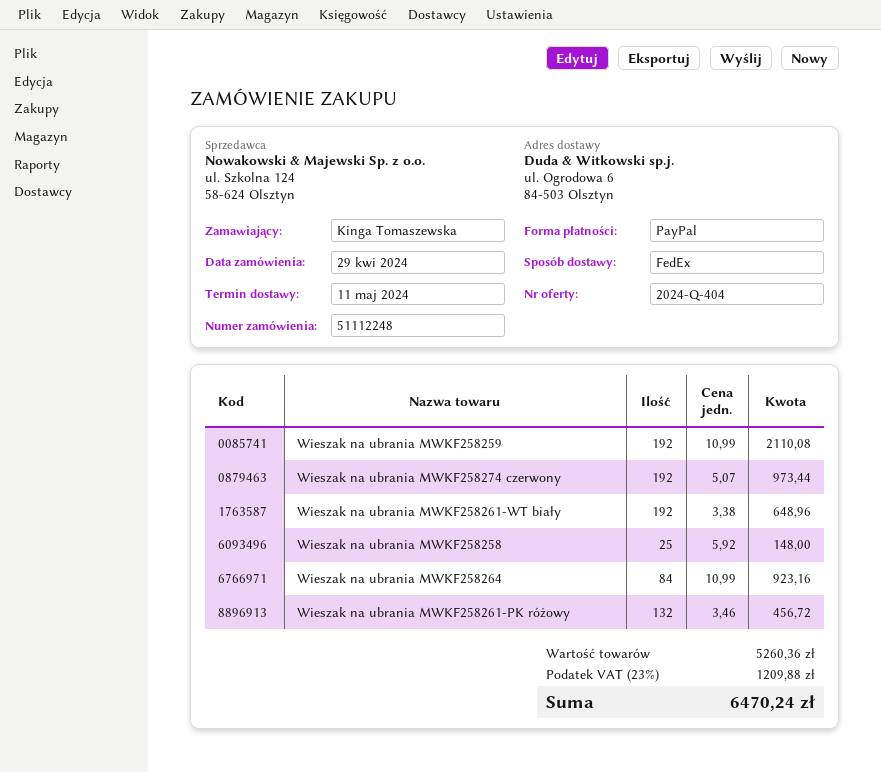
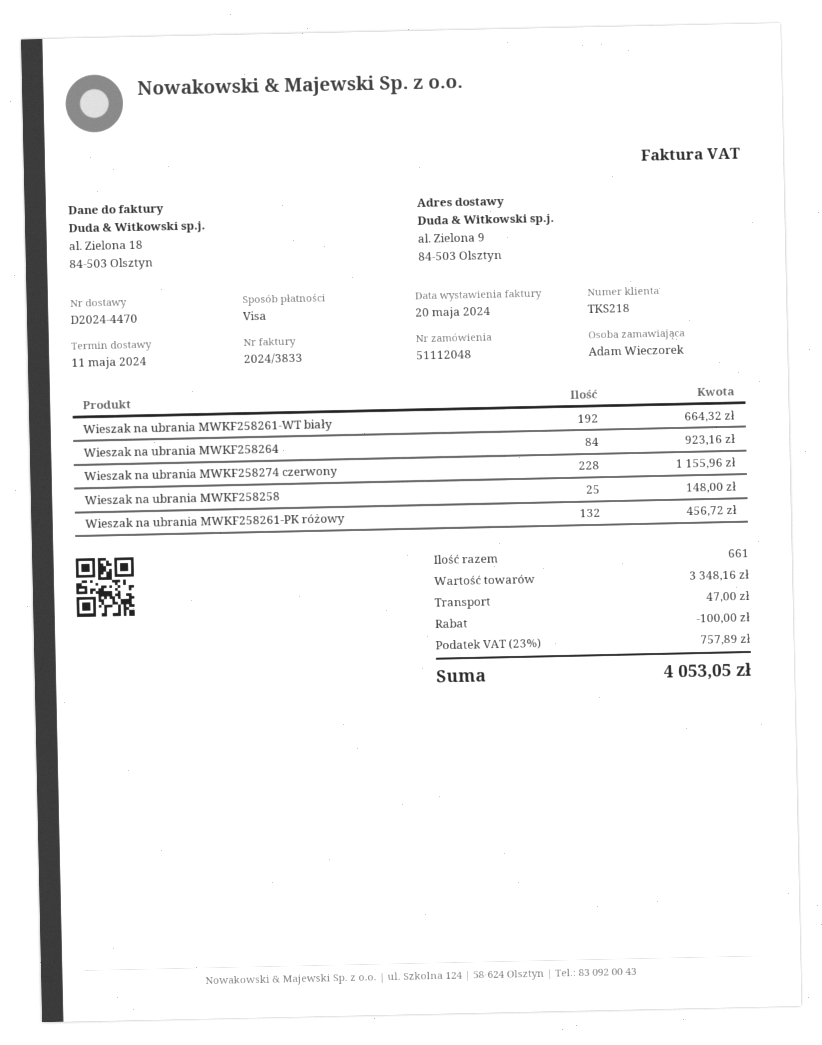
order number: 51112248 -> 51112048
ordered by: Kinga Tomaszewska -> Adam Wieczorek
payment method: PayPal -> Visa
ship to: ul. Ogrodowa 6, 84-503 Olsztyn -> al. Zielona 9, 84-503 Olsztyn
Wieszak na ubrania MWKF258259: 192 for 2110.08 -> none
Wieszak na ubrania MWKF258274 czerwony: 192 for 973.44 -> 228 for 1155.96
Wieszak na ubrania MWKF258261-WT biały: 192 for 648.96 -> 192 for 664.32
subtotal: 5260.36 -> 3348.16
discount: none -> 100.00
shipping: none -> 47.00
tax: 23% = 1209.88 -> 23% = 757.89
total: 6470.24 -> 4053.05

